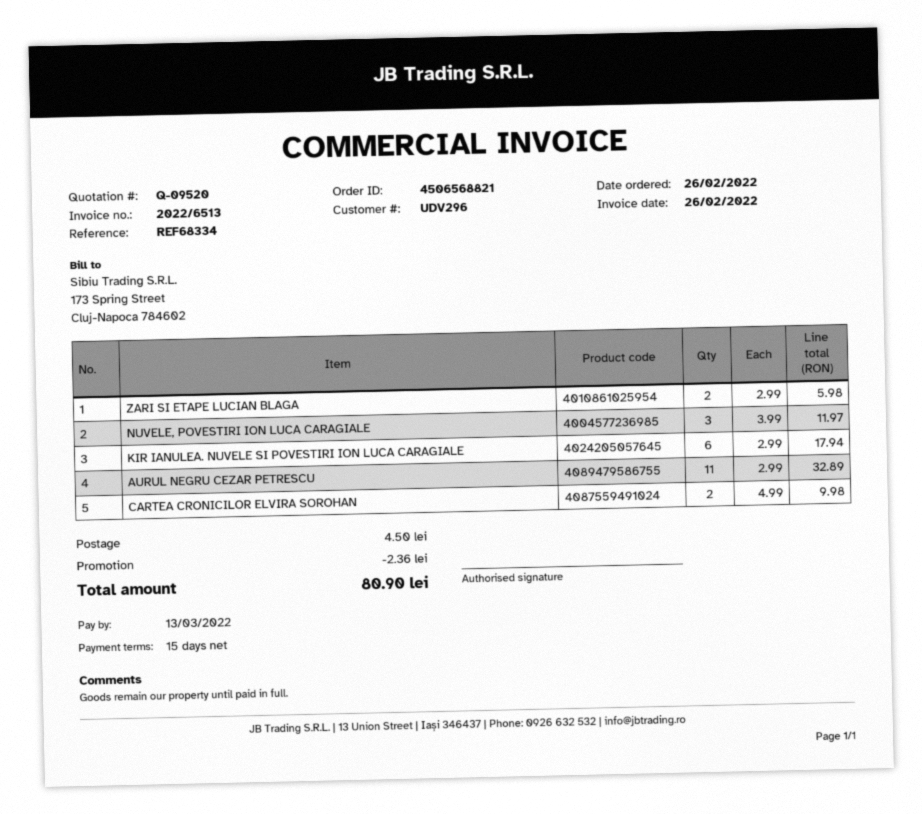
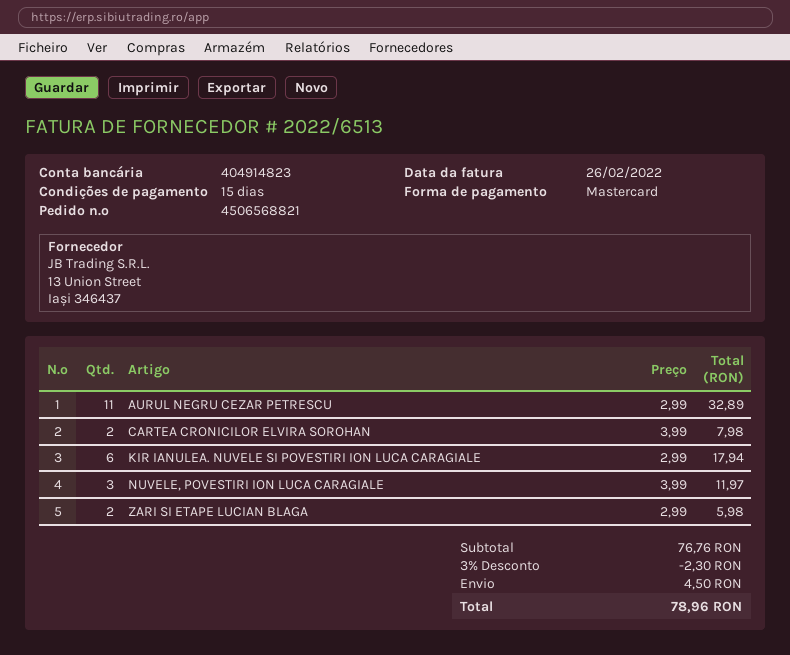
CARTEA CRONICILOR ELVIRA SOROHAN: 2 x 4.99 = 9.98 -> 2 x 3.99 = 7.98
discount: 2.36 -> 2.30
total: 80.90 -> 78.96

